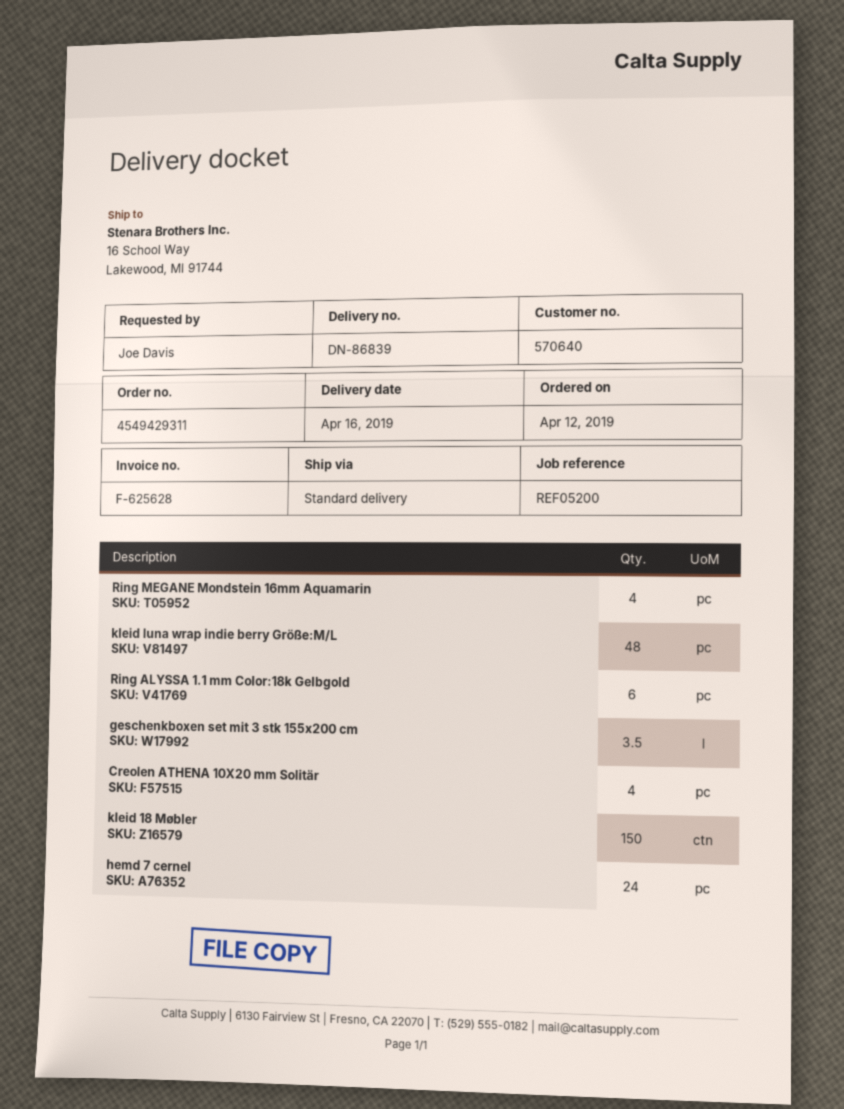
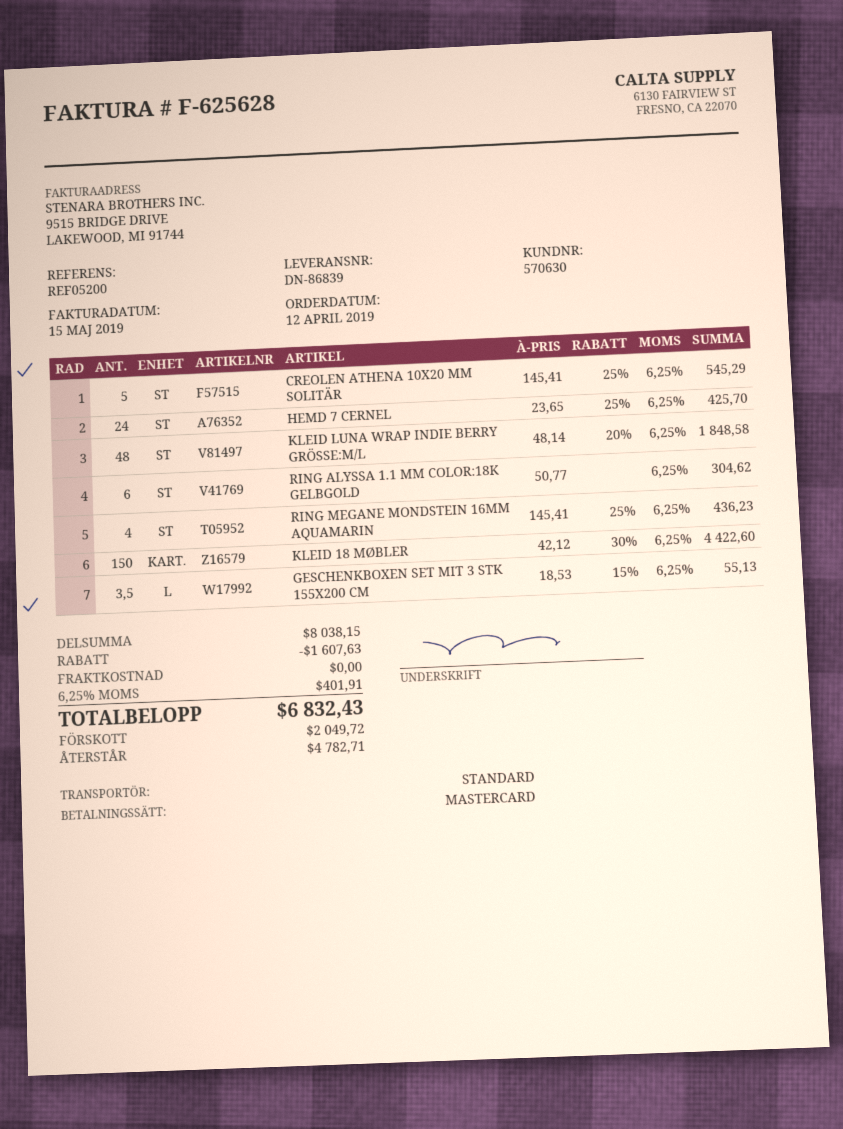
customer number: 570640 -> 570630
Creolen ATHENA 10X20 mm Solitär: 4 -> 5

